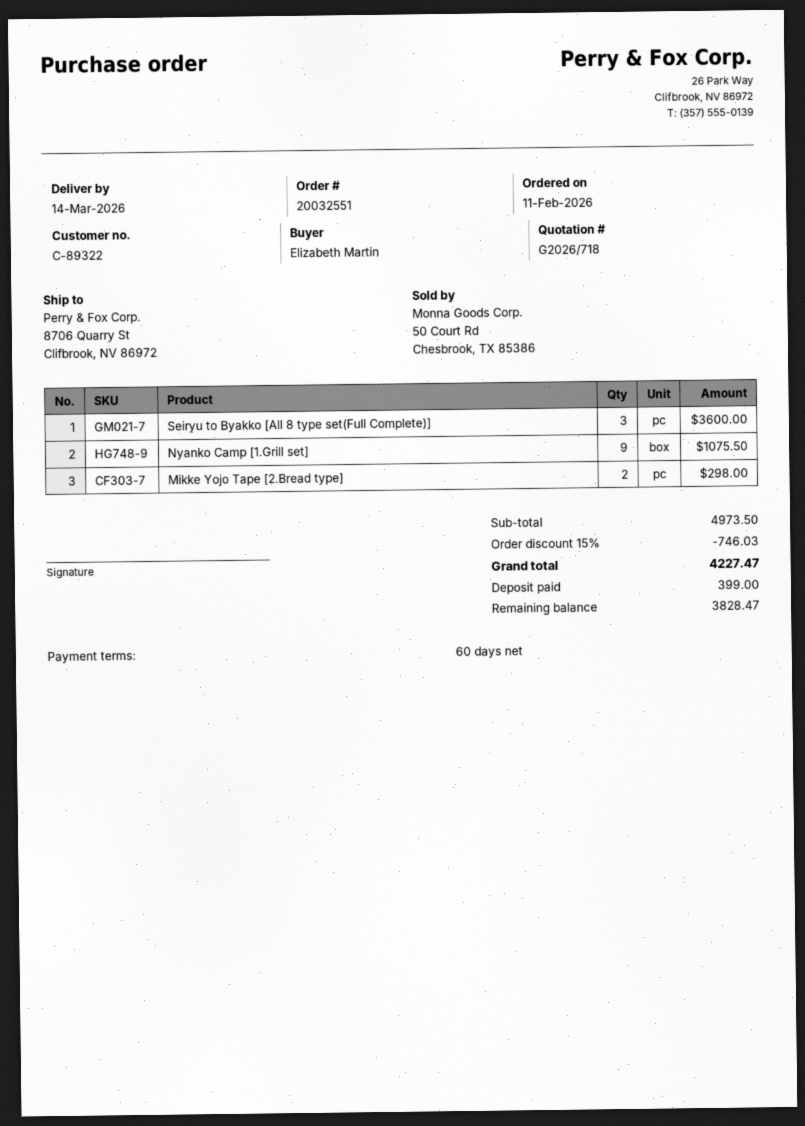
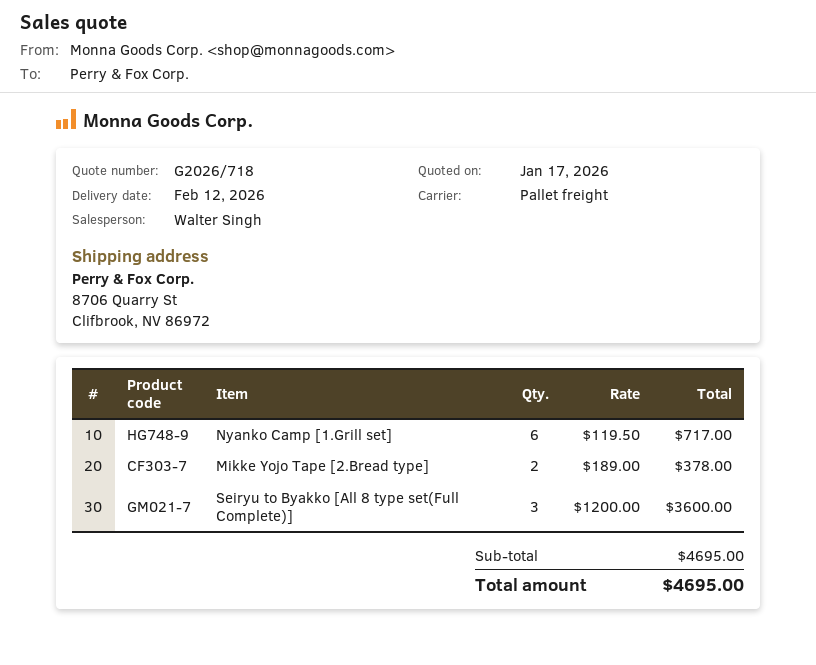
delivery date: 2026-03-14 -> 2026-02-12
Nyanko Camp [1.Grill set]: 9 for 1075.50 -> 6 for 717.00
Mikke Yojo Tape [2.Bread type]: 2 for 298.00 -> 2 for 378.00
subtotal: 4973.50 -> 4695.00
discount: 15% = 746.03 -> none
total: 4227.47 -> 4695.00

